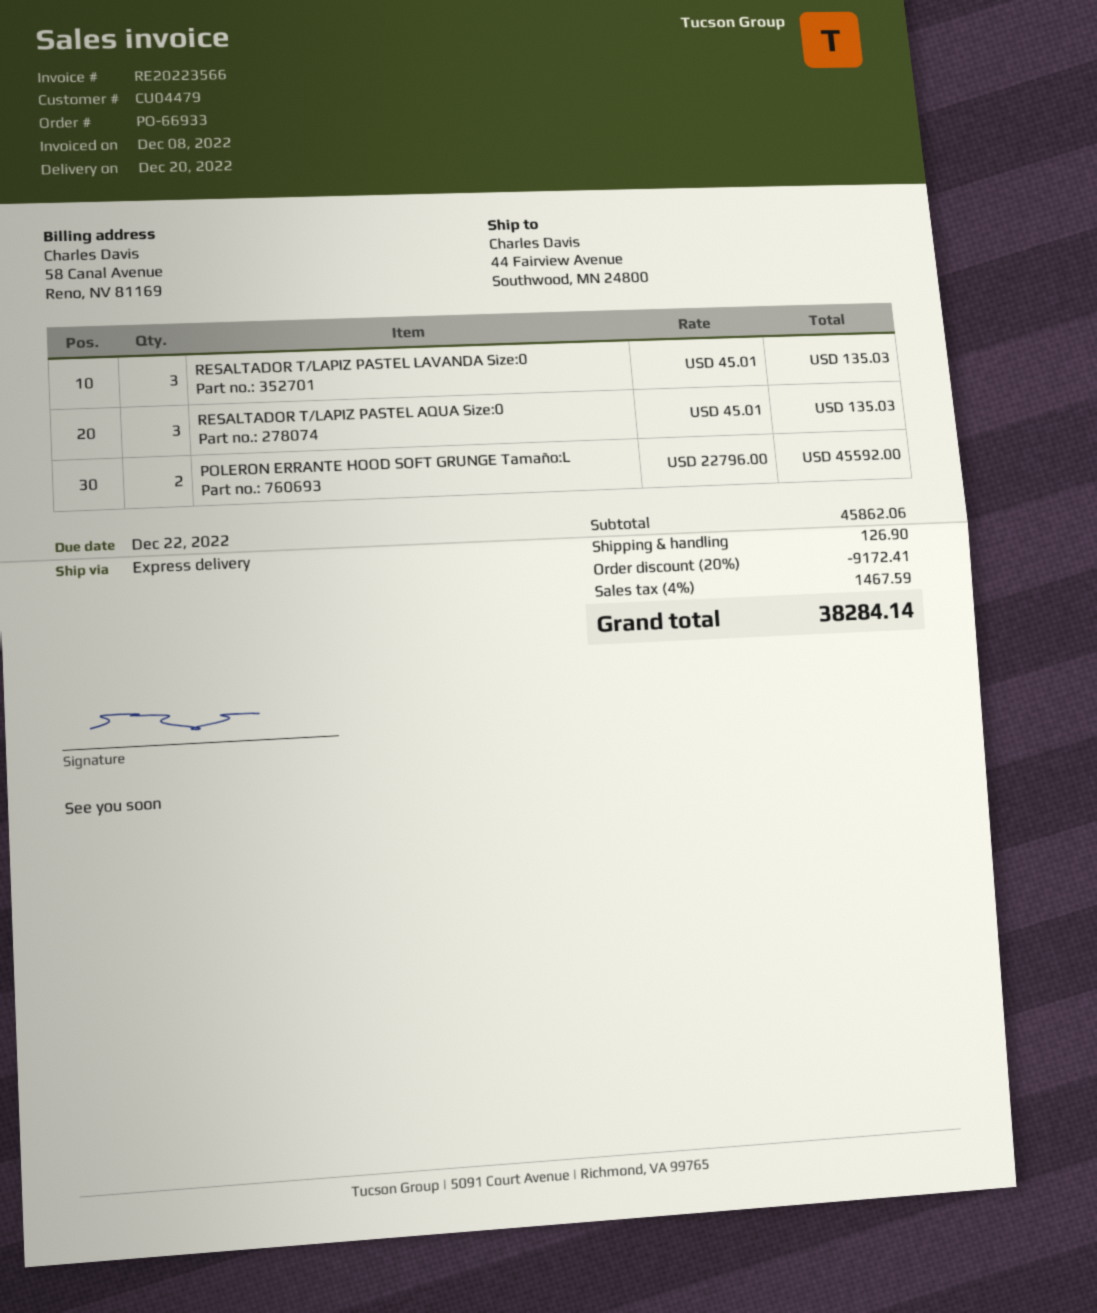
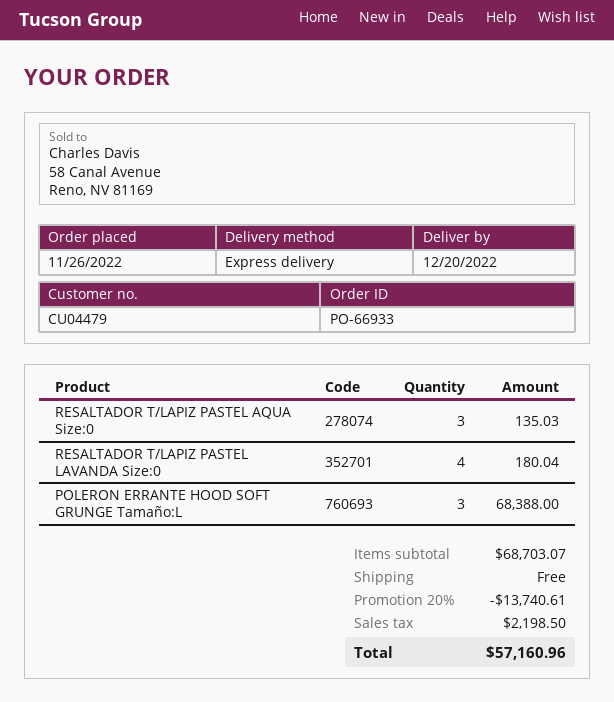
RESALTADOR T/LAPIZ PASTEL LAVANDA Size:0: 3 for 135.03 -> 4 for 180.04
POLERON ERRANTE HOOD SOFT GRUNGE Tamaño:L: 2 for 45592.00 -> 3 for 68388.00
subtotal: 45862.06 -> 68703.07
discount: 20% = 9172.41 -> 20% = 13740.61
shipping: 126.90 -> 0.00
tax: 1467.59 -> 2198.50
total: 38284.14 -> 57160.96

